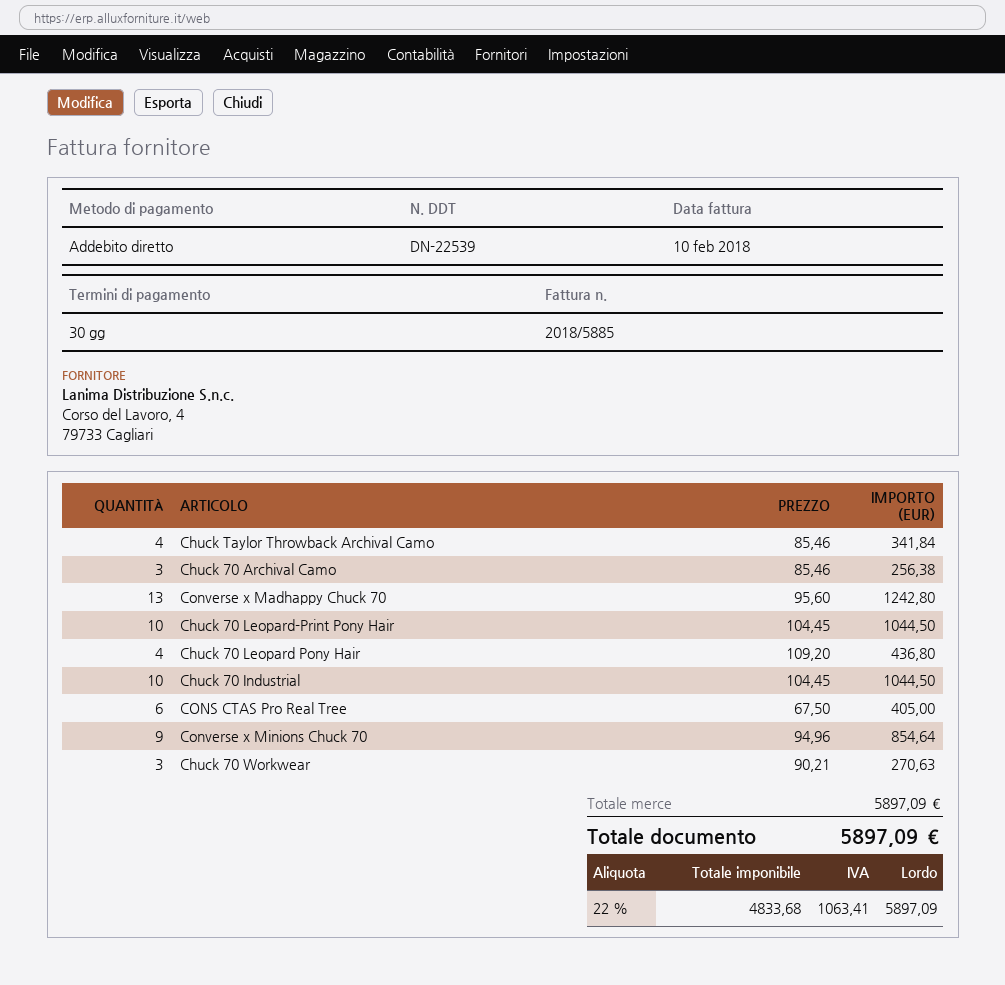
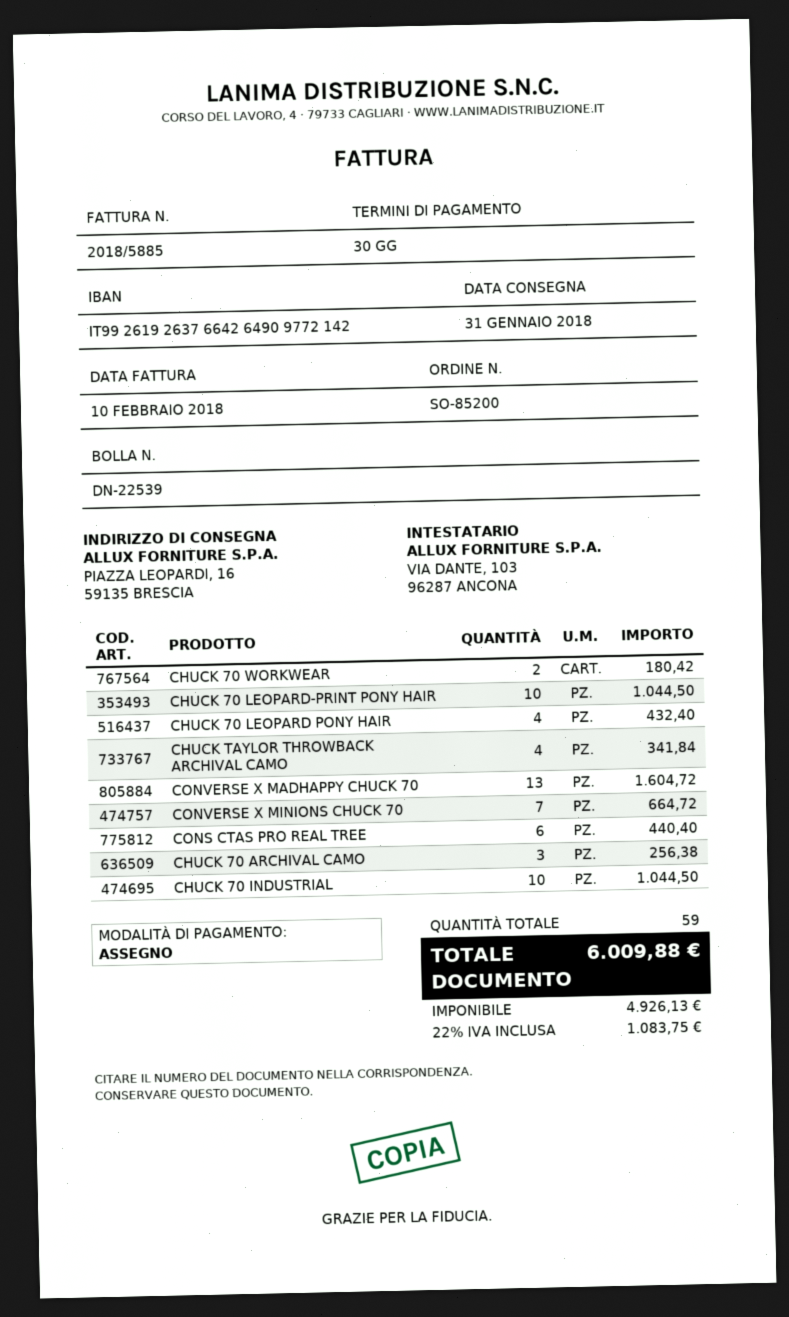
payment method: direct debit -> cheque
Converse x Madhappy Chuck 70: 13 for 1242.80 -> 13 for 1604.72
Chuck 70 Leopard Pony Hair: 4 for 436.80 -> 4 for 432.40
CONS CTAS Pro Real Tree: 6 for 405.00 -> 6 for 440.40
Converse x Minions Chuck 70: 9 for 854.64 -> 7 for 664.72
Chuck 70 Workwear: 3 for 270.63 -> 2 for 180.42
net: 4833.68 -> 4926.13
tax: 22% = 1063.41 -> 22% = 1083.75
total: 5897.09 -> 6009.88

